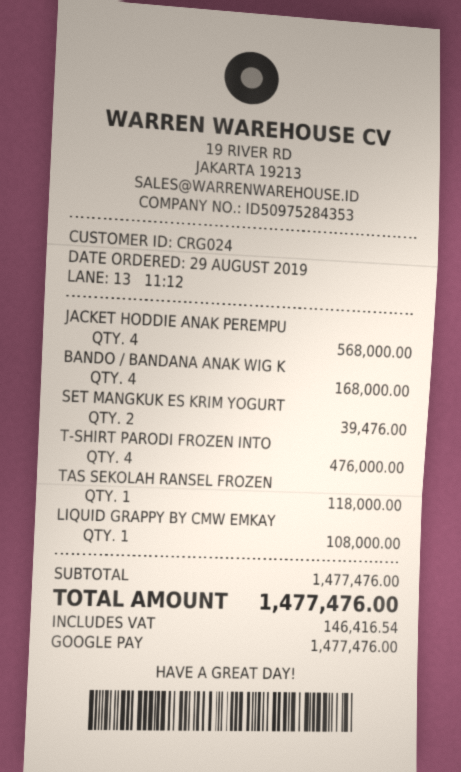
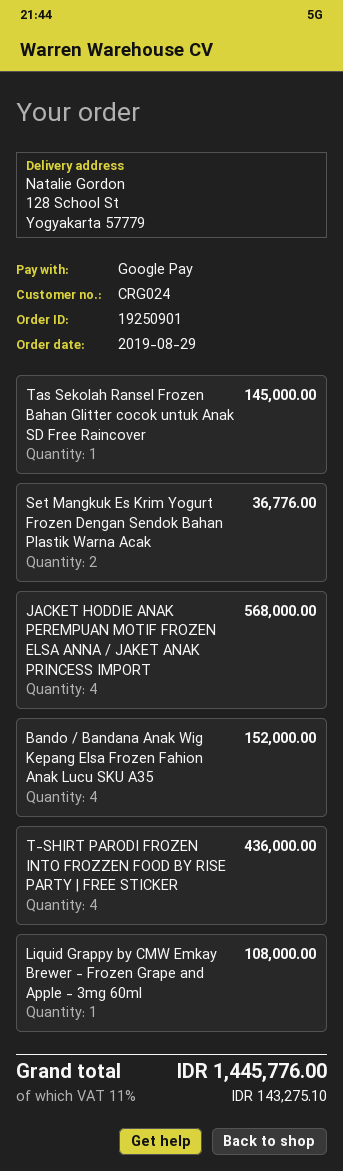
BANDO / BANDANA ANAK WIG K: 4 for 168000.00 -> 4 for 152000.00
SET MANGKUK ES KRIM YOGURT: 2 for 39476.00 -> 2 for 36776.00
T-SHIRT PARODI FROZEN INTO: 4 for 476000.00 -> 4 for 436000.00
TAS SEKOLAH RANSEL FROZEN: 1 for 118000.00 -> 1 for 145000.00
tax: 146416.54 -> 143275.10
total: 1477476.00 -> 1445776.00

